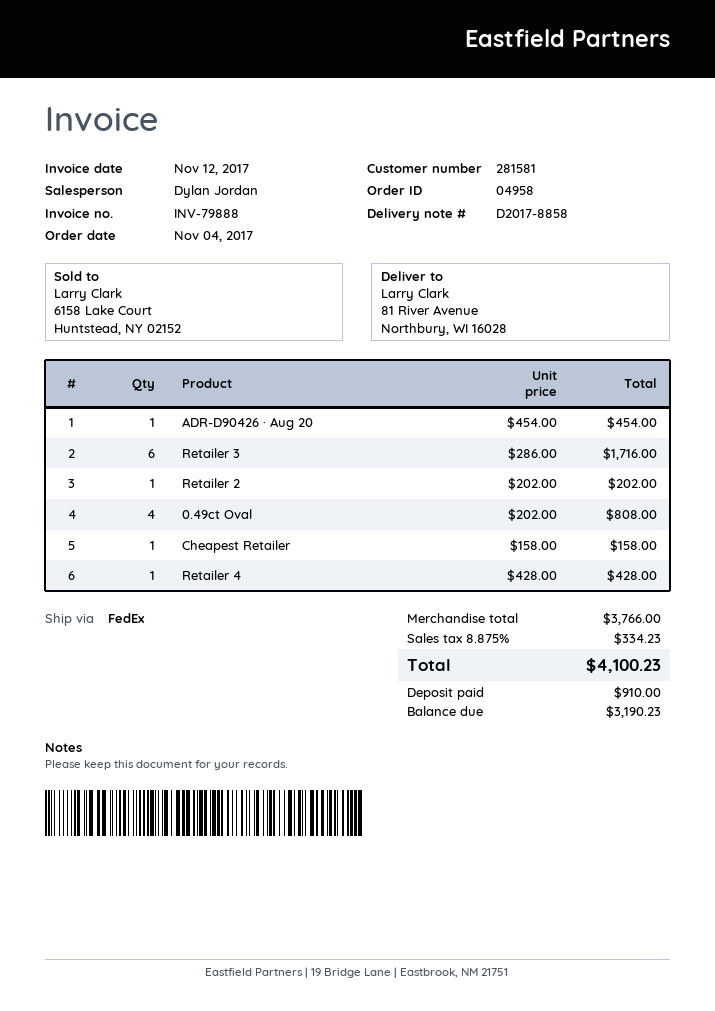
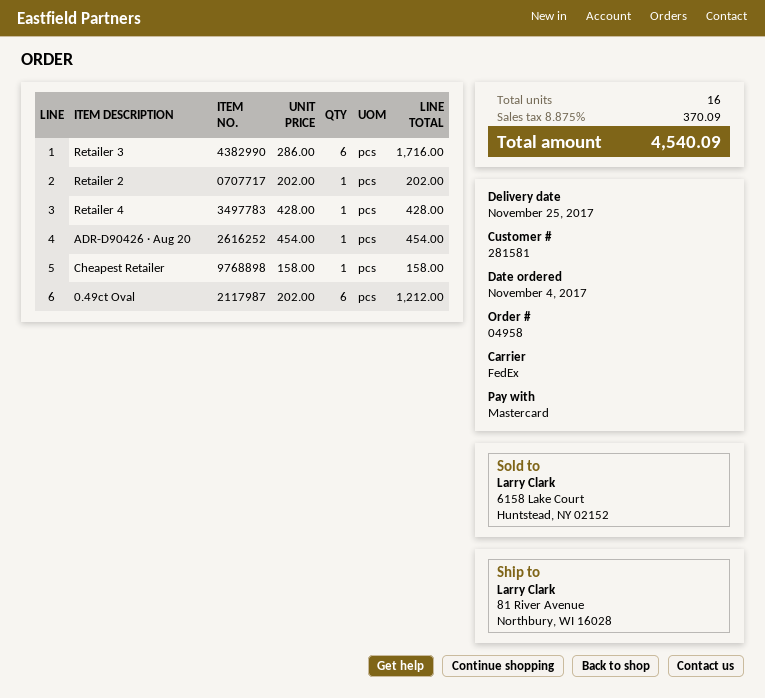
0.49ct Oval: 4 x 202.00 = 808.00 -> 6 x 202.00 = 1212.00
tax: 8.875% = 334.23 -> 8.875% = 370.09
total: 4100.23 -> 4540.09

